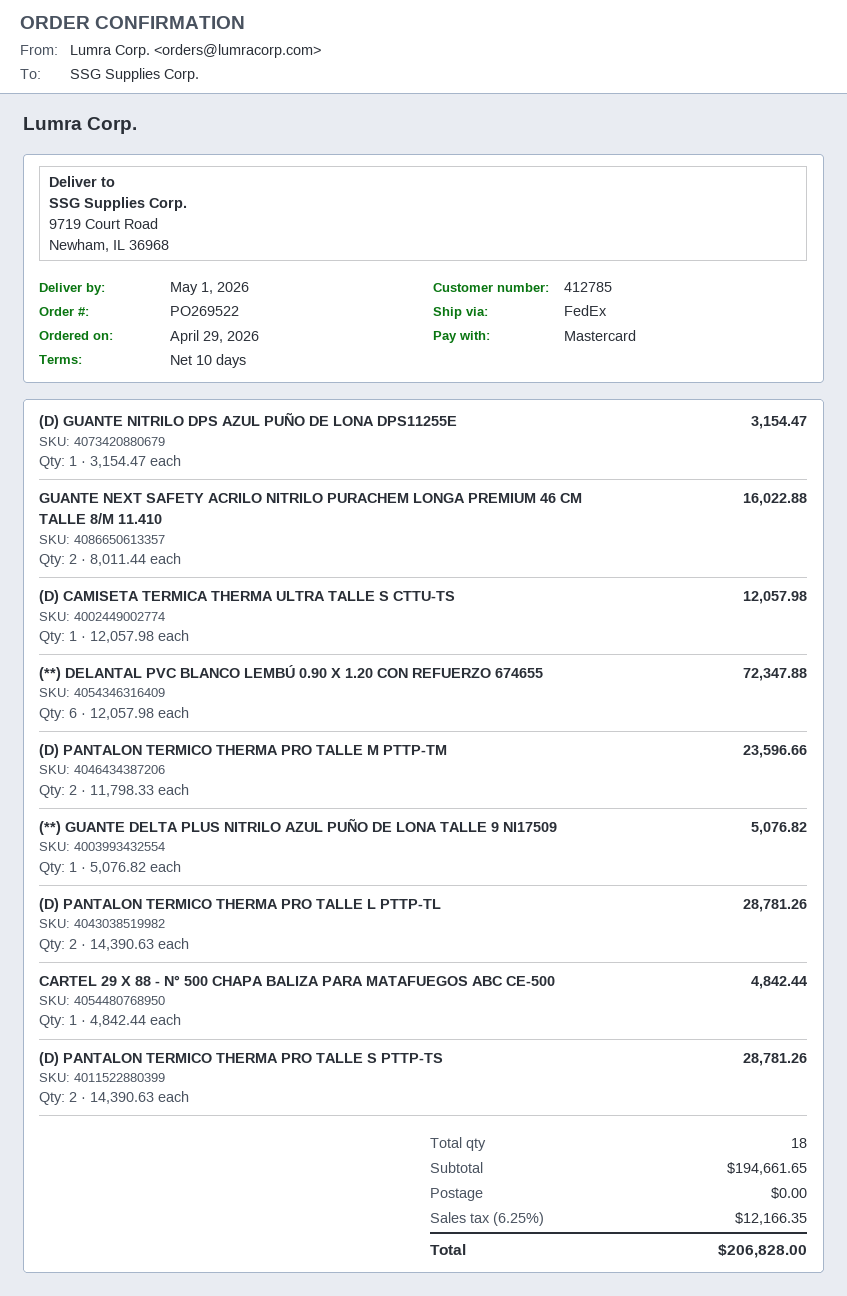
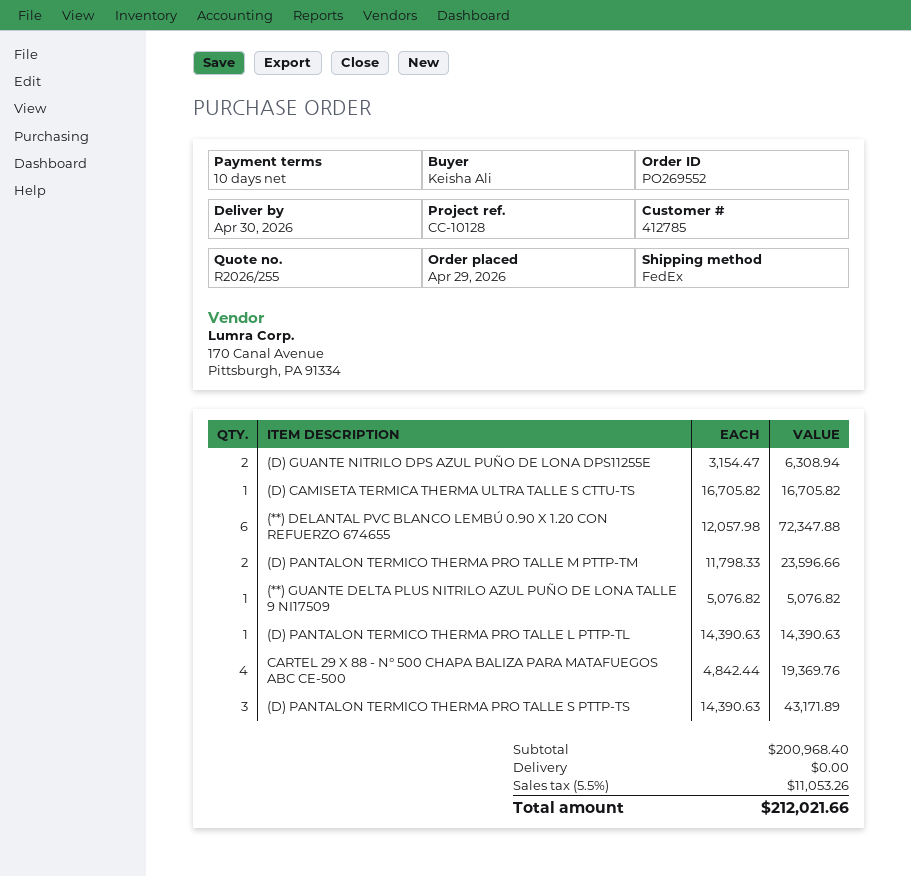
order number: PO269522 -> PO269552
delivery date: 2026-05-01 -> 2026-04-30
(D) GUANTE NITRILO DPS AZUL PUÑO DE LONA DPS11255E: 1 x 3154.47 = 3154.47 -> 2 x 3154.47 = 6308.94
GUANTE NEXT SAFETY ACRILO NITRILO PURACHEM LONGA PREMIUM 46 CM TALLE 8/M 11.410: 2 x 8011.44 = 16022.88 -> none
(D) CAMISETA TERMICA THERMA ULTRA TALLE S CTTU-TS: 1 x 12057.98 = 12057.98 -> 1 x 16705.82 = 16705.82
(D) PANTALON TERMICO THERMA PRO TALLE L PTTP-TL: 2 x 14390.63 = 28781.26 -> 1 x 14390.63 = 14390.63
CARTEL 29 X 88 - N° 500 CHAPA BALIZA PARA MATAFUEGOS ABC CE-500: 1 x 4842.44 = 4842.44 -> 4 x 4842.44 = 19369.76
(D) PANTALON TERMICO THERMA PRO TALLE S PTTP-TS: 2 x 14390.63 = 28781.26 -> 3 x 14390.63 = 43171.89
subtotal: 194661.65 -> 200968.40
tax: 6.25% = 12166.35 -> 5.5% = 11053.26
total: 206828.00 -> 212021.66

